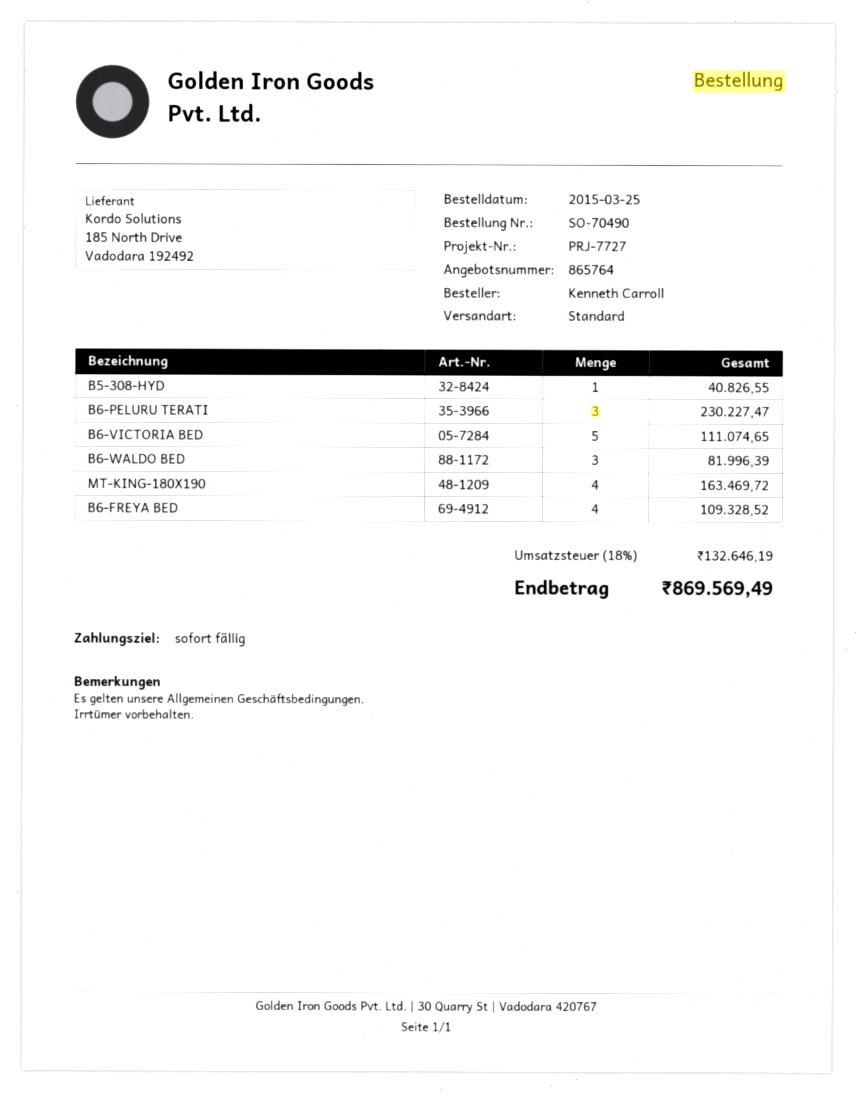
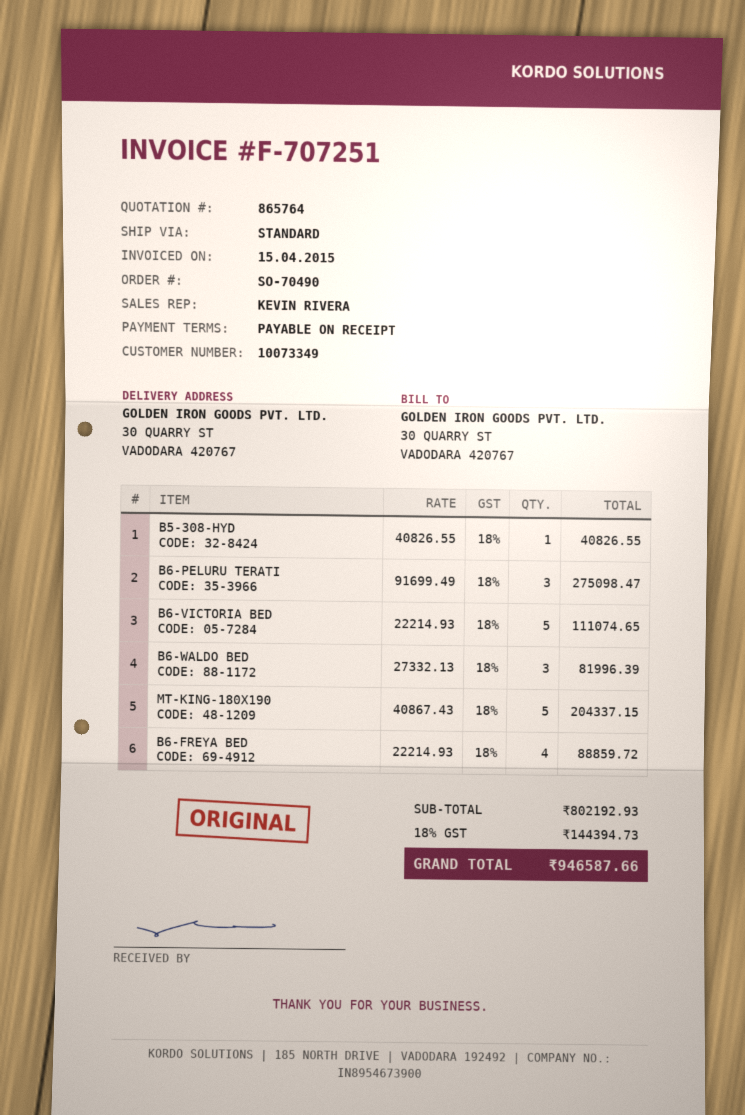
B6-PELURU TERATI: 3 for 230227.47 -> 3 for 275098.47
MT-KING-180X190: 4 for 163469.72 -> 5 for 204337.15
B6-FREYA BED: 4 for 109328.52 -> 4 for 88859.72
tax: 18% = 132646.19 -> 18% = 144394.73
total: 869569.49 -> 946587.66

